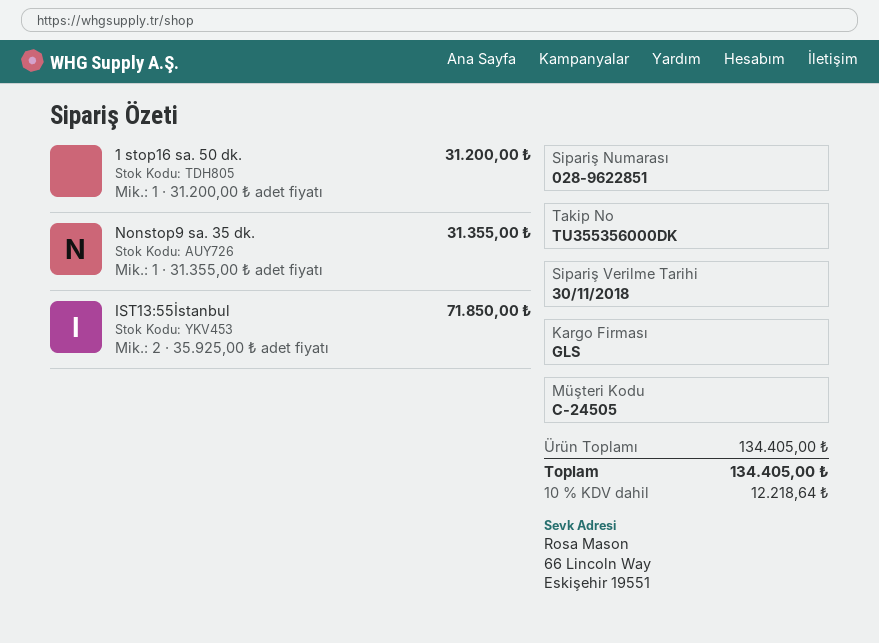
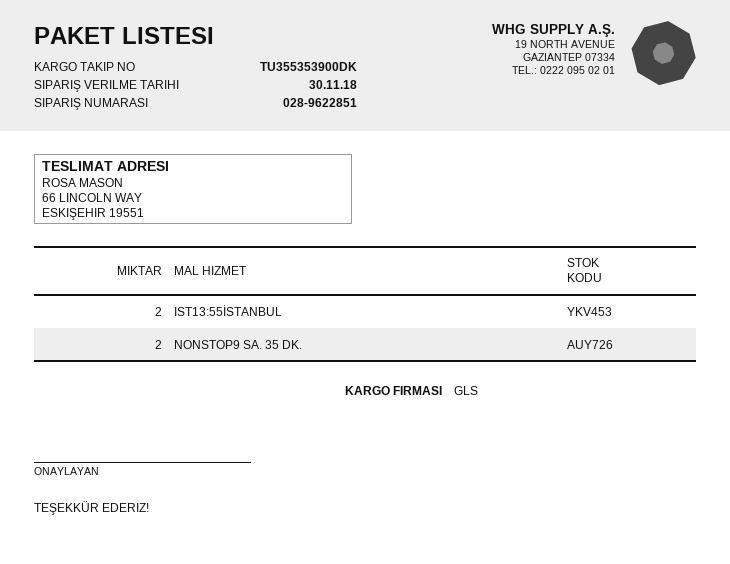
tracking number: TU355356000DK -> TU355353900DK
1 stop16 sa. 50 dk.: 1 -> none
Nonstop9 sa. 35 dk.: 1 -> 2

